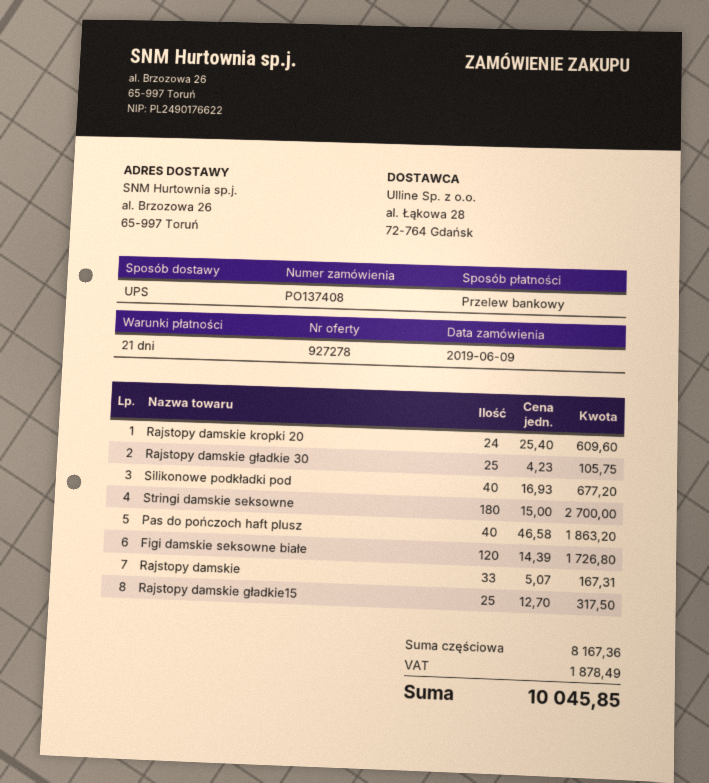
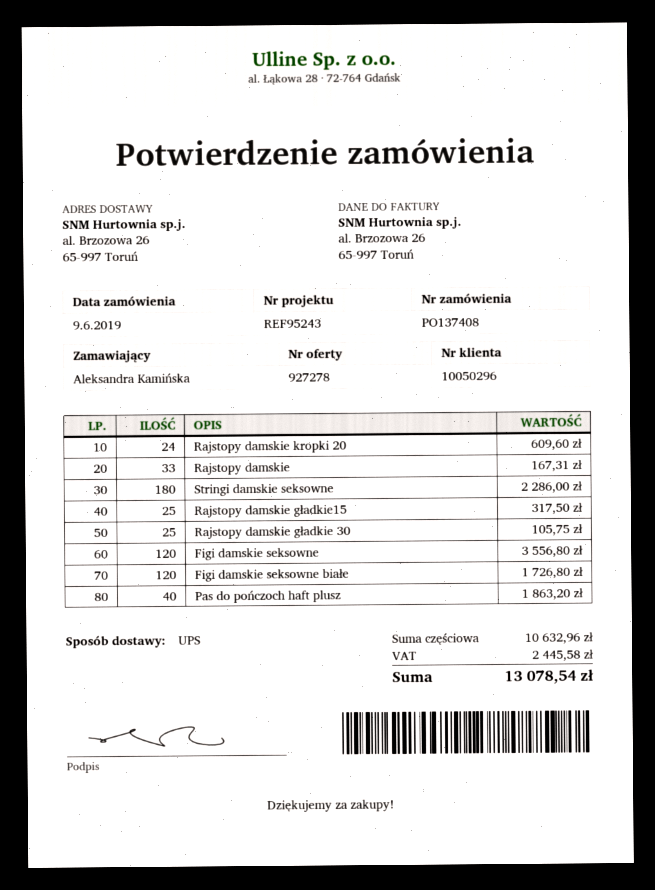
Silikonowe podkładki pod: 40 for 677.20 -> none
Stringi damskie seksowne: 180 for 2700.00 -> 180 for 2286.00
Figi damskie seksowne: none -> 120 for 3556.80
subtotal: 8167.36 -> 10632.96
tax: 1878.49 -> 2445.58
total: 10045.85 -> 13078.54

